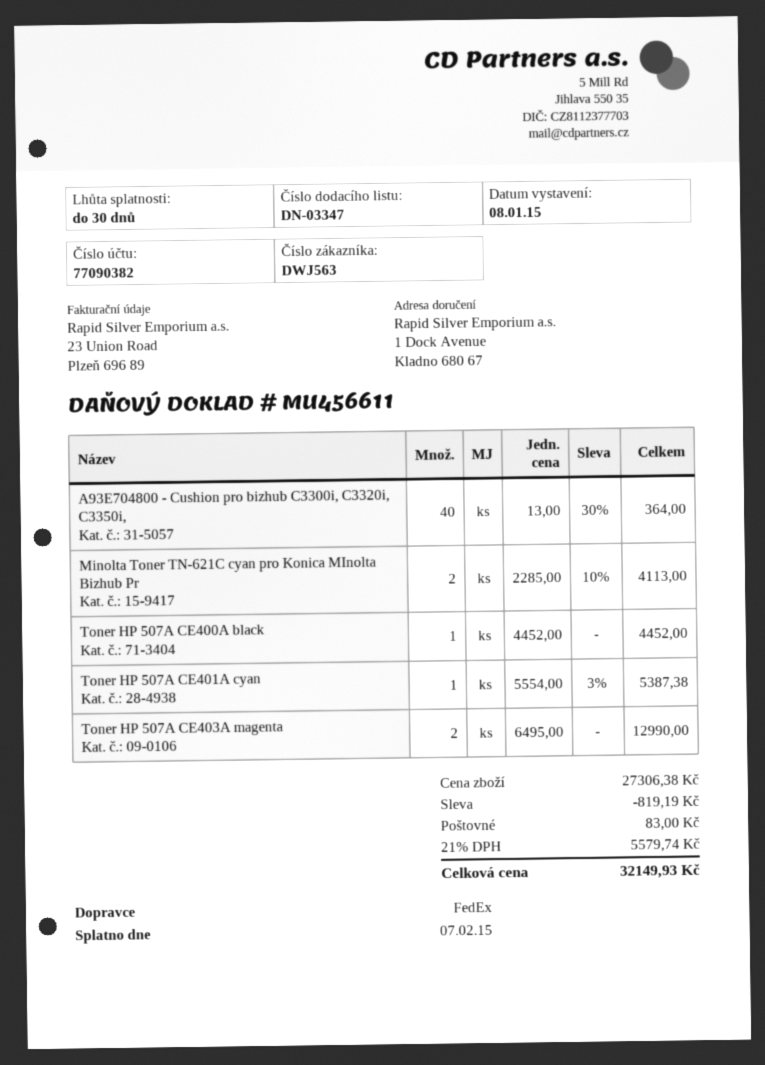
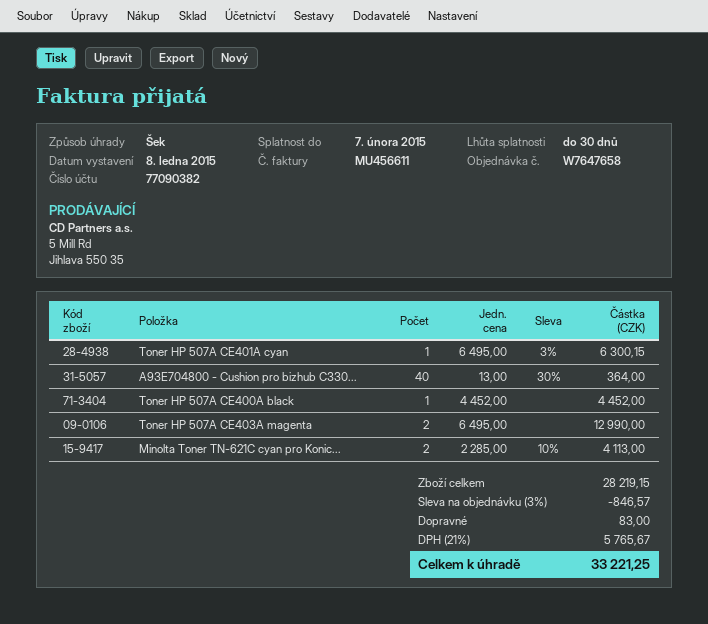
Toner HP 507A CE401A cyan: 1 x 5554.00 - 3% = 5387.38 -> 1 x 6495.00 - 3% = 6300.15
subtotal: 27306.38 -> 28219.15
discount: 819.19 -> 846.57
tax: 21% = 5579.74 -> 21% = 5765.67
total: 32149.93 -> 33221.25

